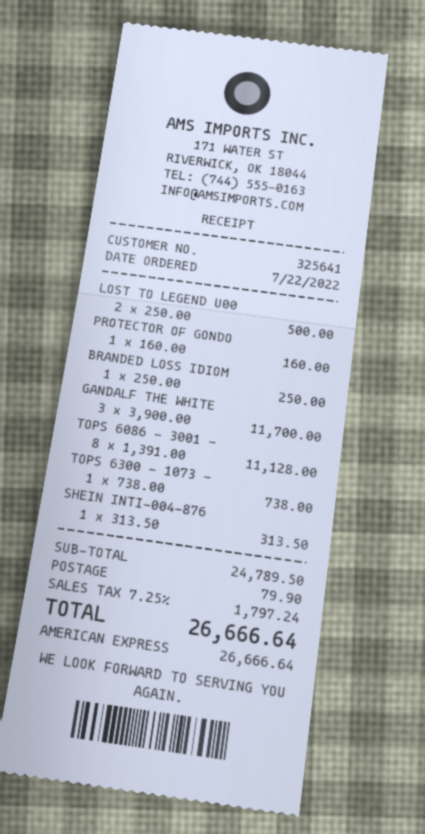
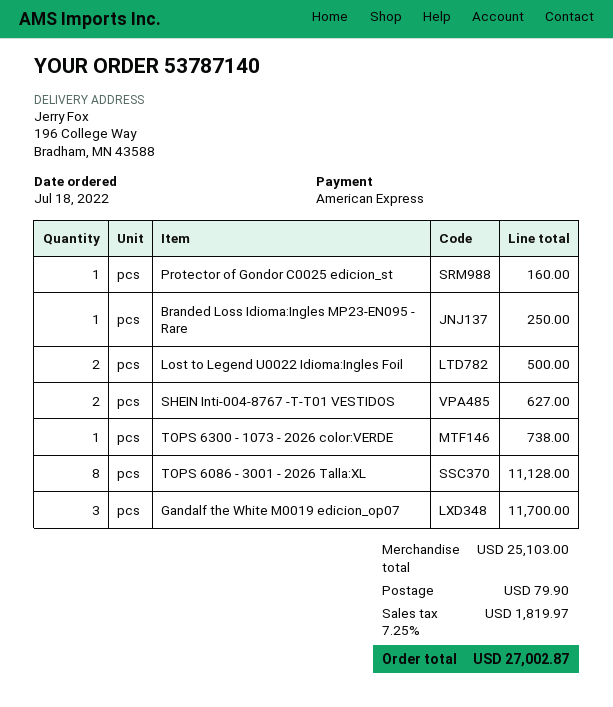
order date: 2022-07-22 -> 2022-07-18
SHEIN INTI-004-876: 1 for 313.50 -> 2 for 627.00
subtotal: 24789.50 -> 25103.00
tax: 7.25% = 1797.24 -> 7.25% = 1819.97
total: 26666.64 -> 27002.87

